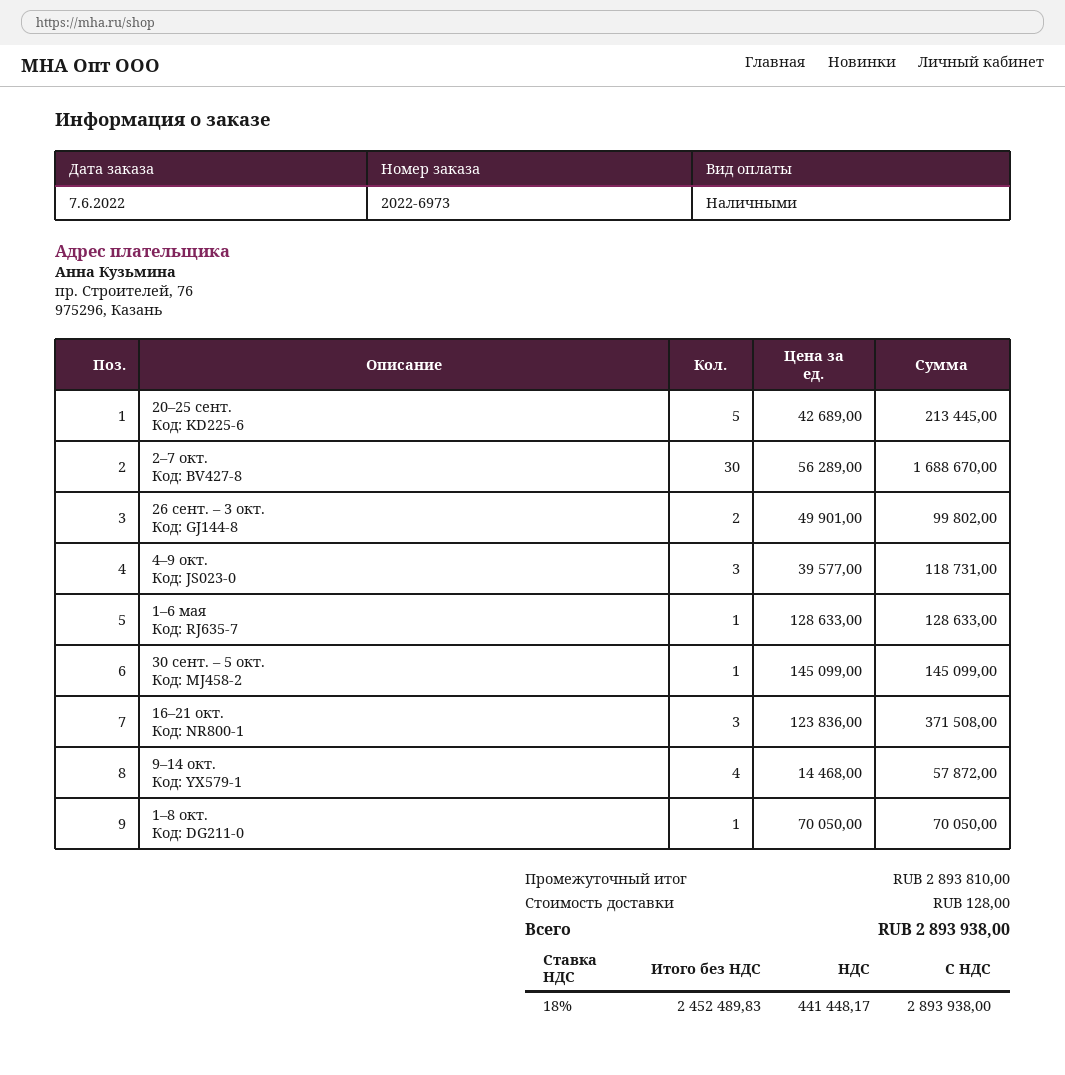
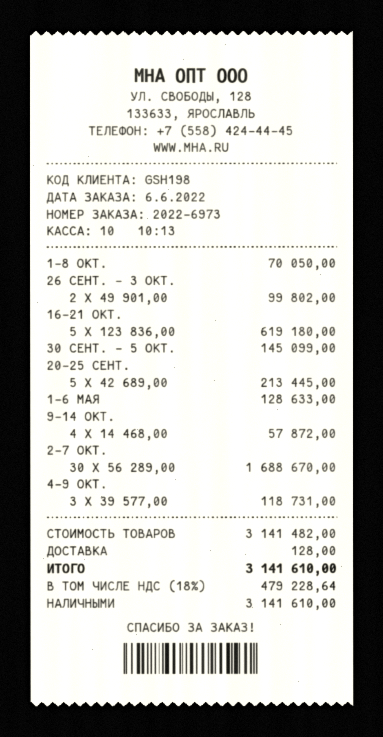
order date: 2022-06-07 -> 2022-06-06
16–21 окт.: 3 x 123836.00 = 371508.00 -> 5 x 123836.00 = 619180.00
subtotal: 2893810.00 -> 3141482.00
tax: 18% = 441448.17 -> 18% = 479228.64
total: 2893938.00 -> 3141610.00

